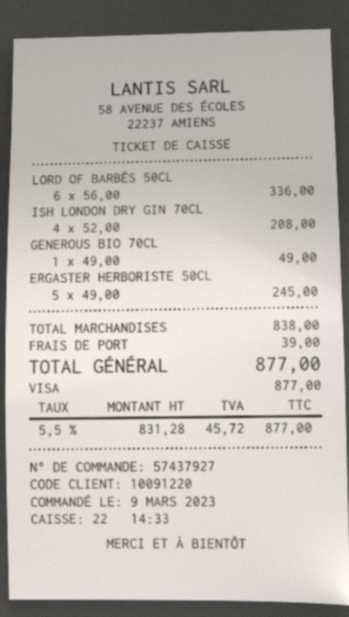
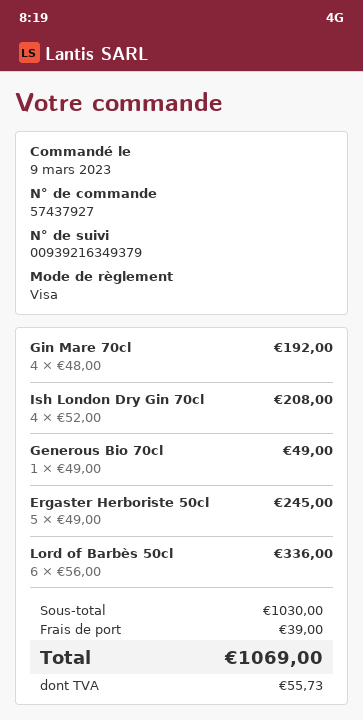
Gin Mare 70cl: none -> 4 x 48.00 = 192.00
subtotal: 838.00 -> 1030.00
tax: 45.72 -> 55.73
total: 877.00 -> 1069.00

